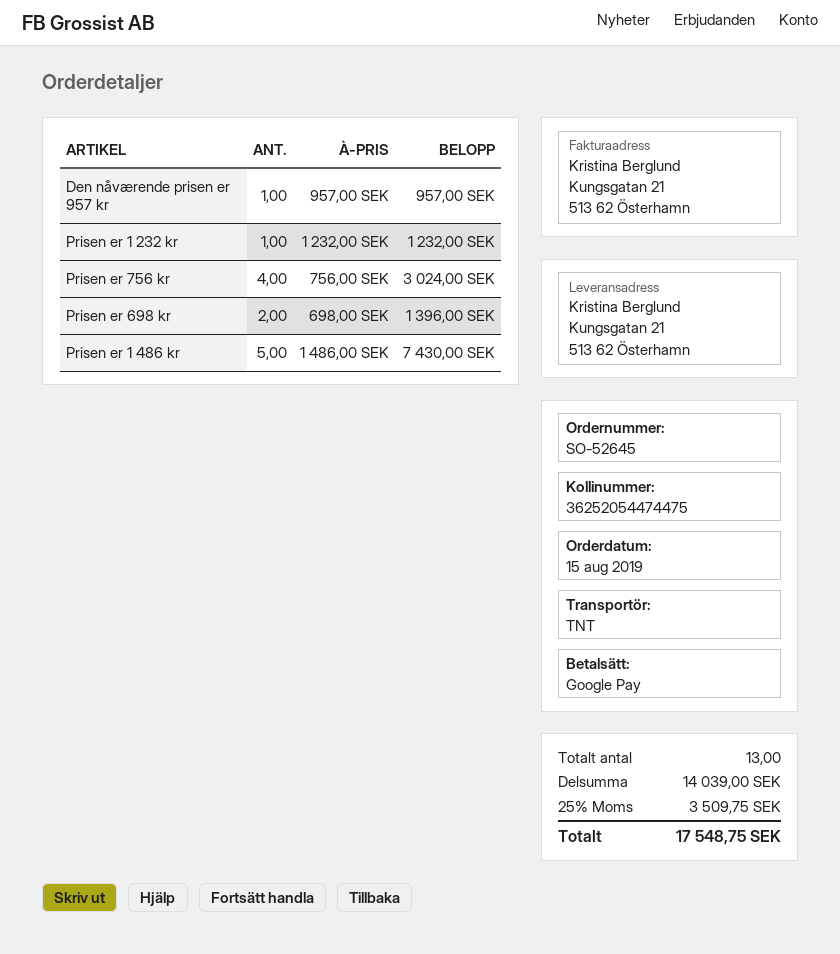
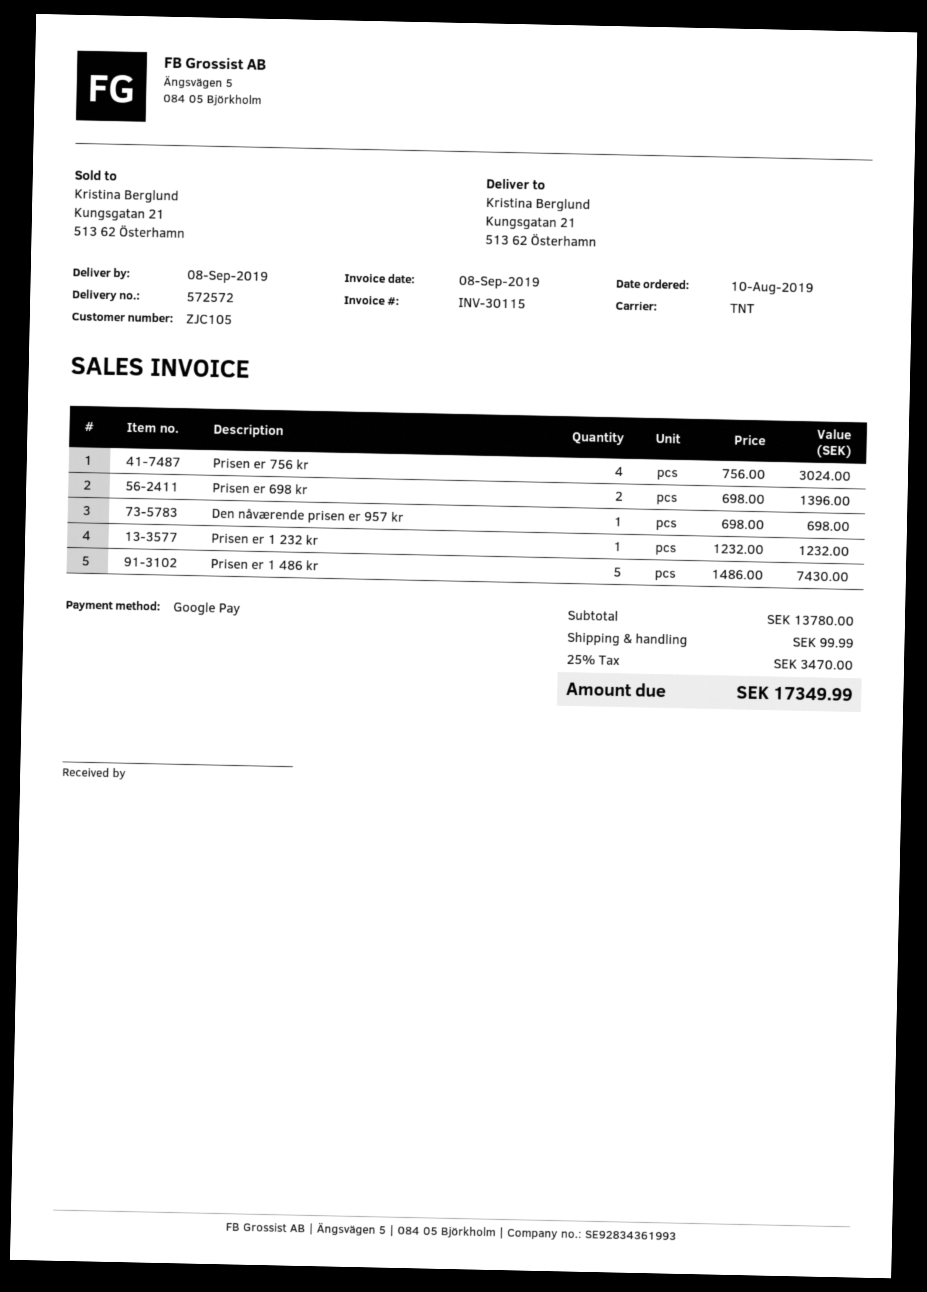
order date: 2019-08-15 -> 2019-08-10
Den nåværende prisen er 957 kr: 1 x 957.00 = 957.00 -> 1 x 698.00 = 698.00
subtotal: 14039.00 -> 13780.00
shipping: none -> 99.99
tax: 25% = 3509.75 -> 25% = 3470.00
total: 17548.75 -> 17349.99

